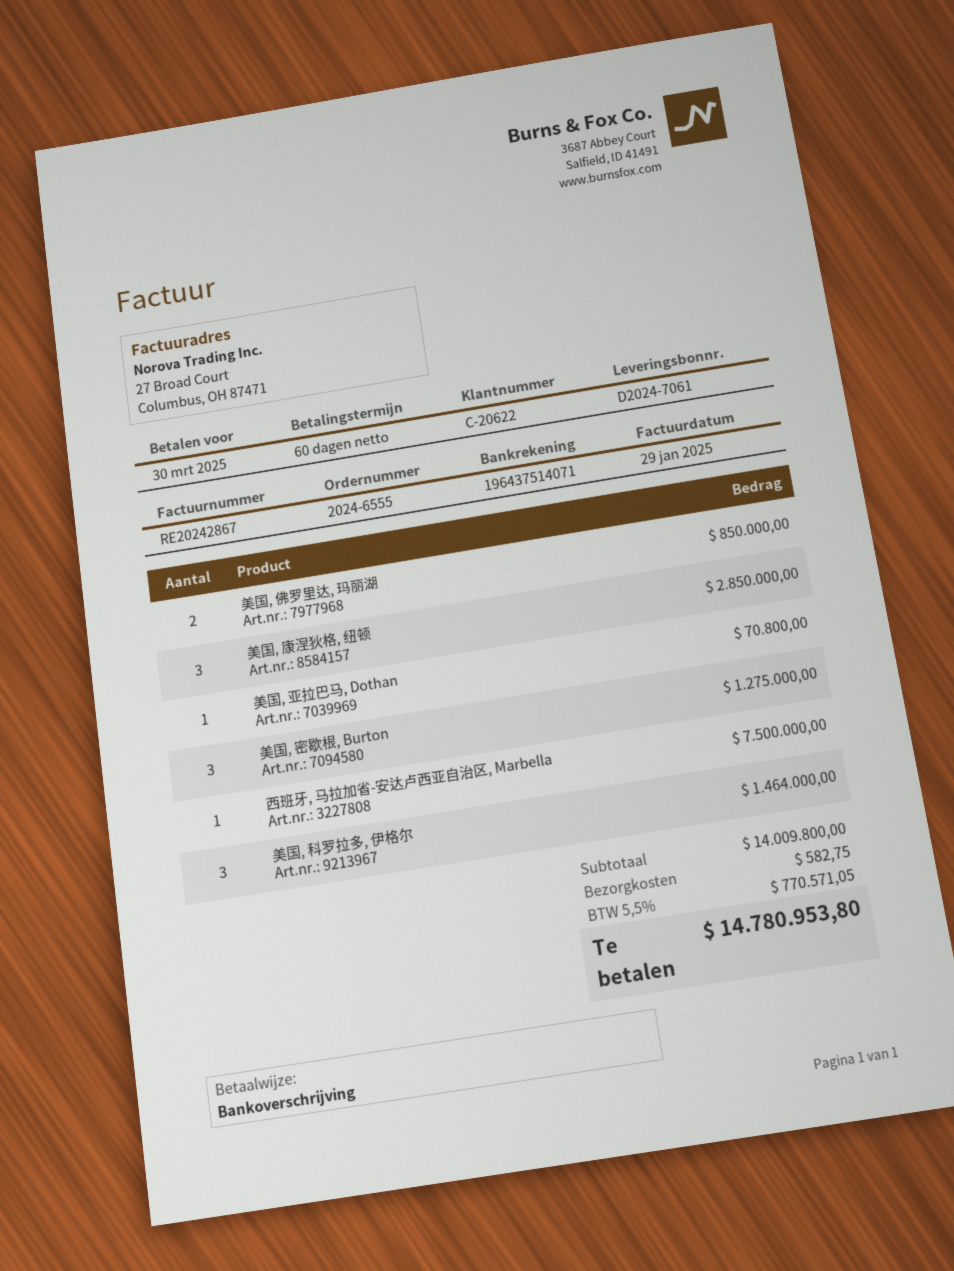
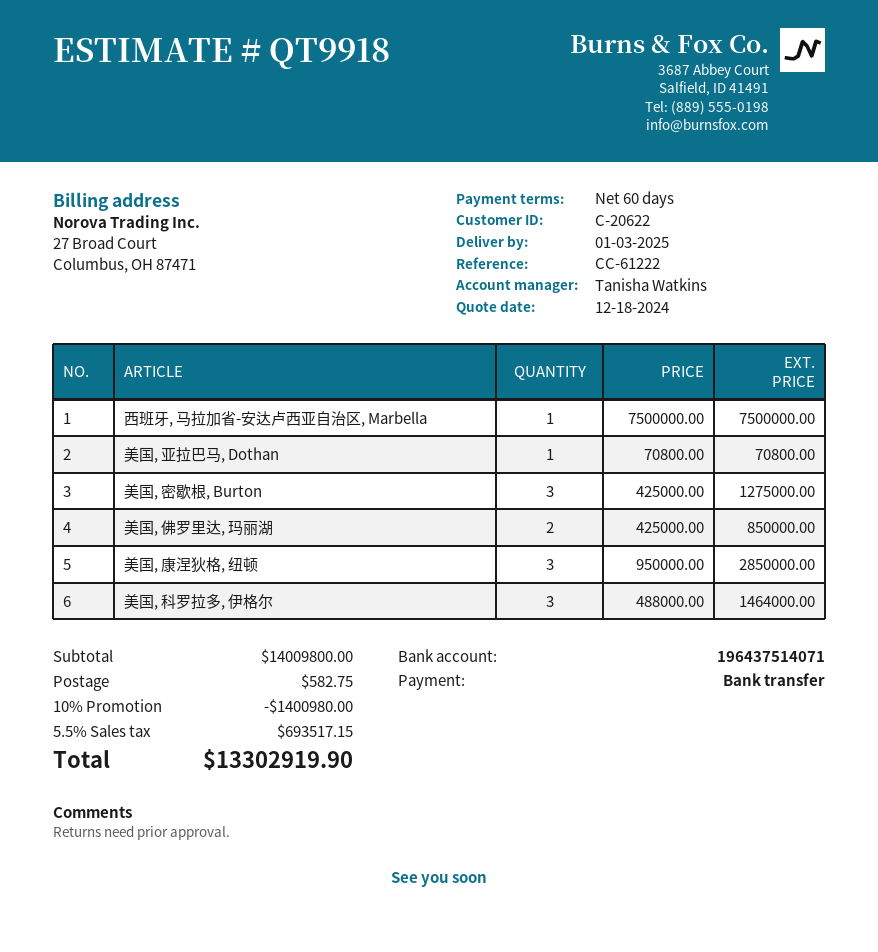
discount: none -> 10% = 1400980.00
tax: 5.5% = 770571.05 -> 5.5% = 693517.15
total: 14780953.80 -> 13302919.90

